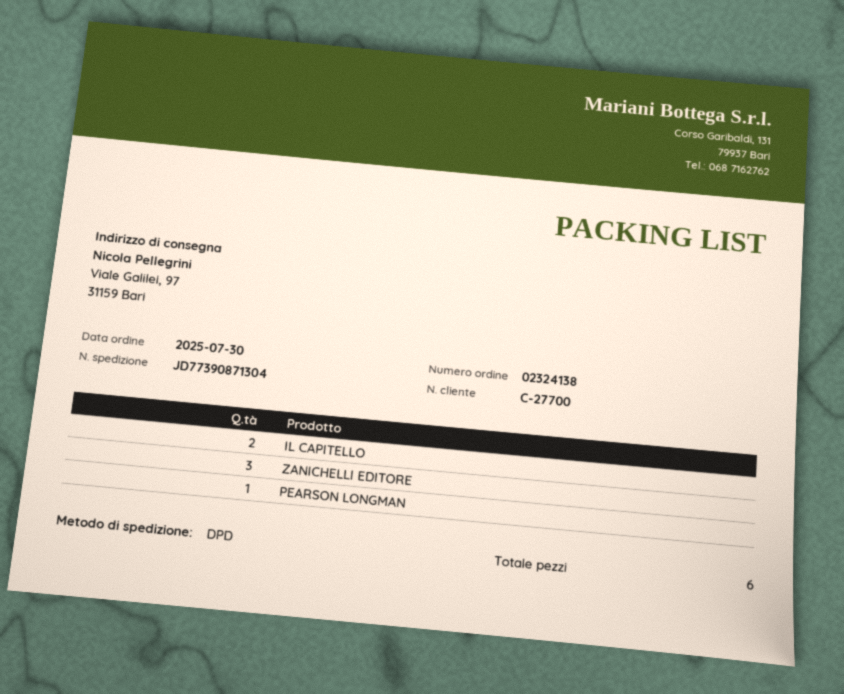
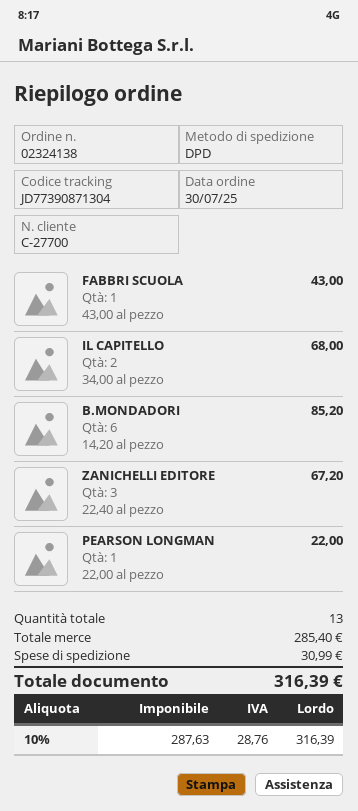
FABBRI SCUOLA: none -> 1
B.MONDADORI: none -> 6
total quantity: 6 -> 13

